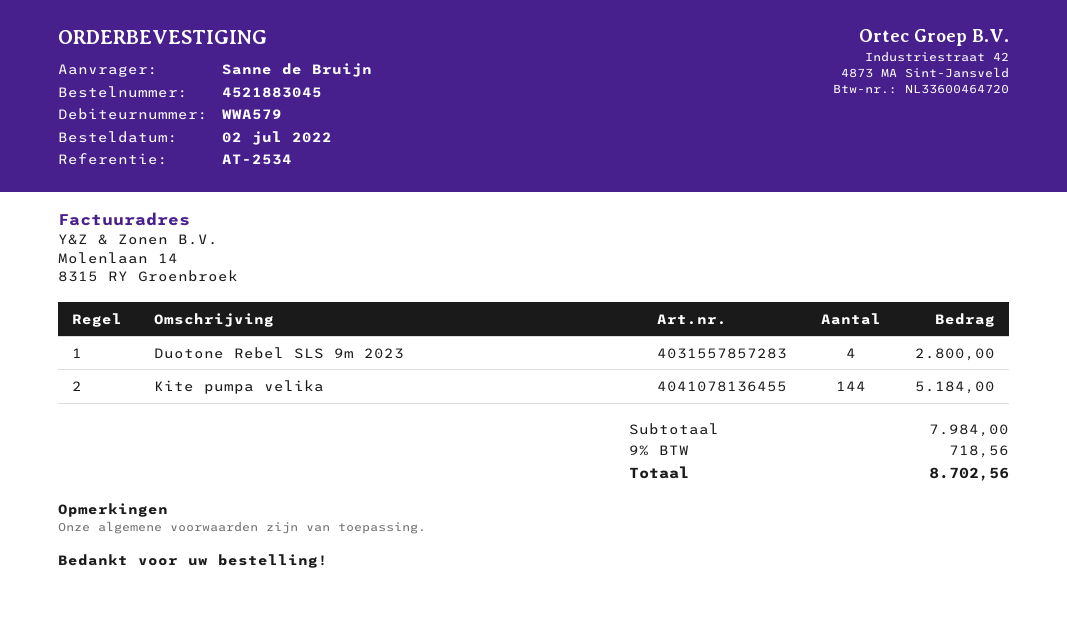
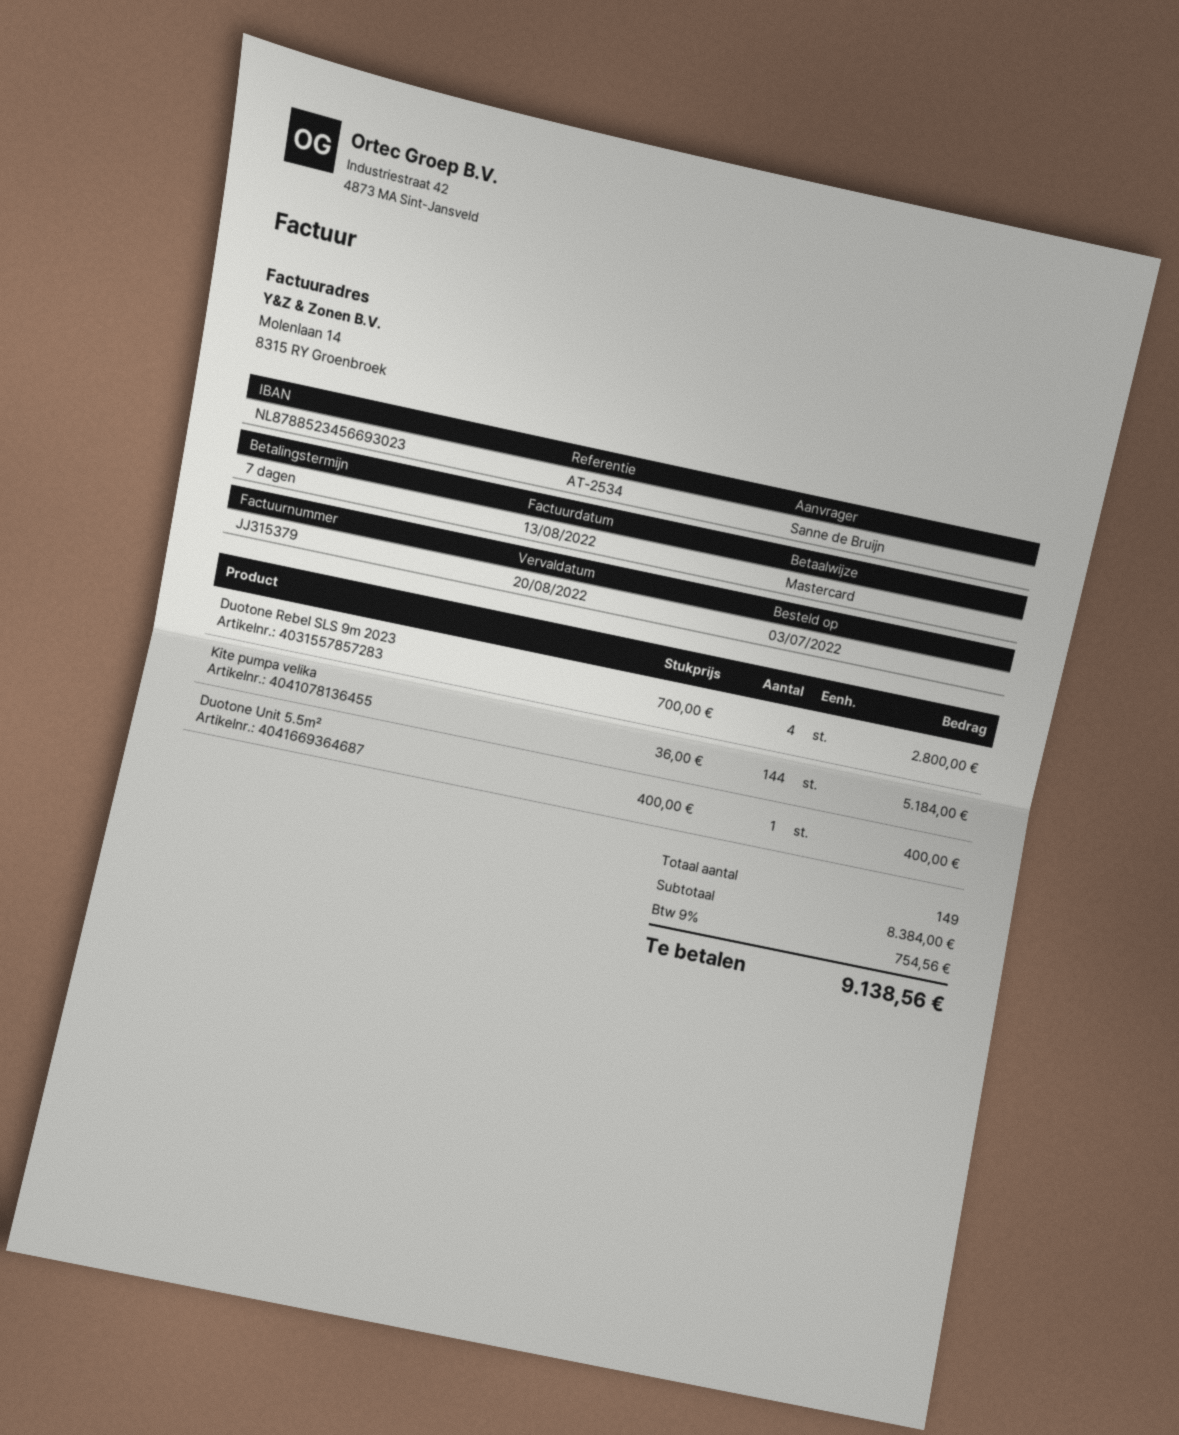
order date: 2022-07-02 -> 2022-07-03
Duotone Unit 5.5m²: none -> 1 for 400.00
subtotal: 7984.00 -> 8384.00
tax: 9% = 718.56 -> 9% = 754.56
total: 8702.56 -> 9138.56

